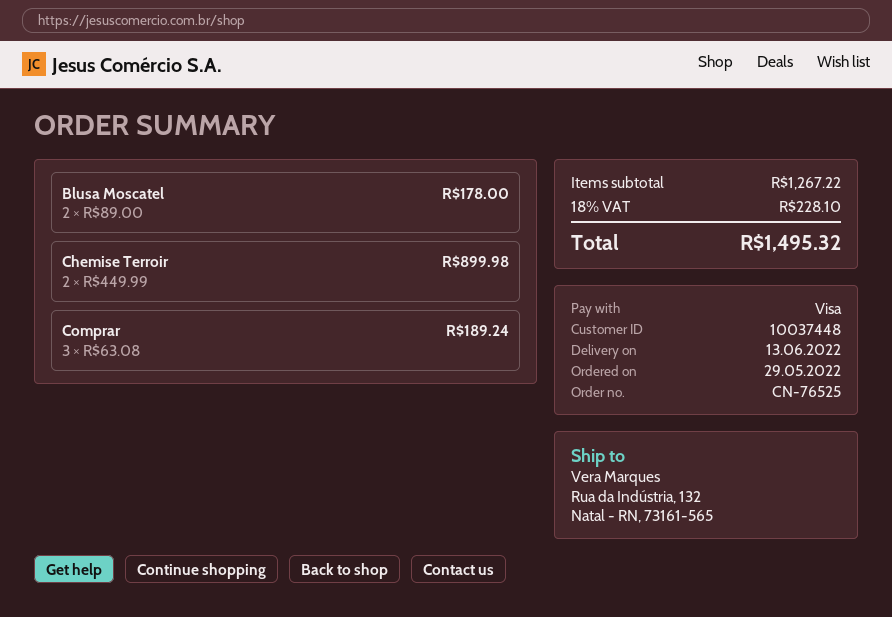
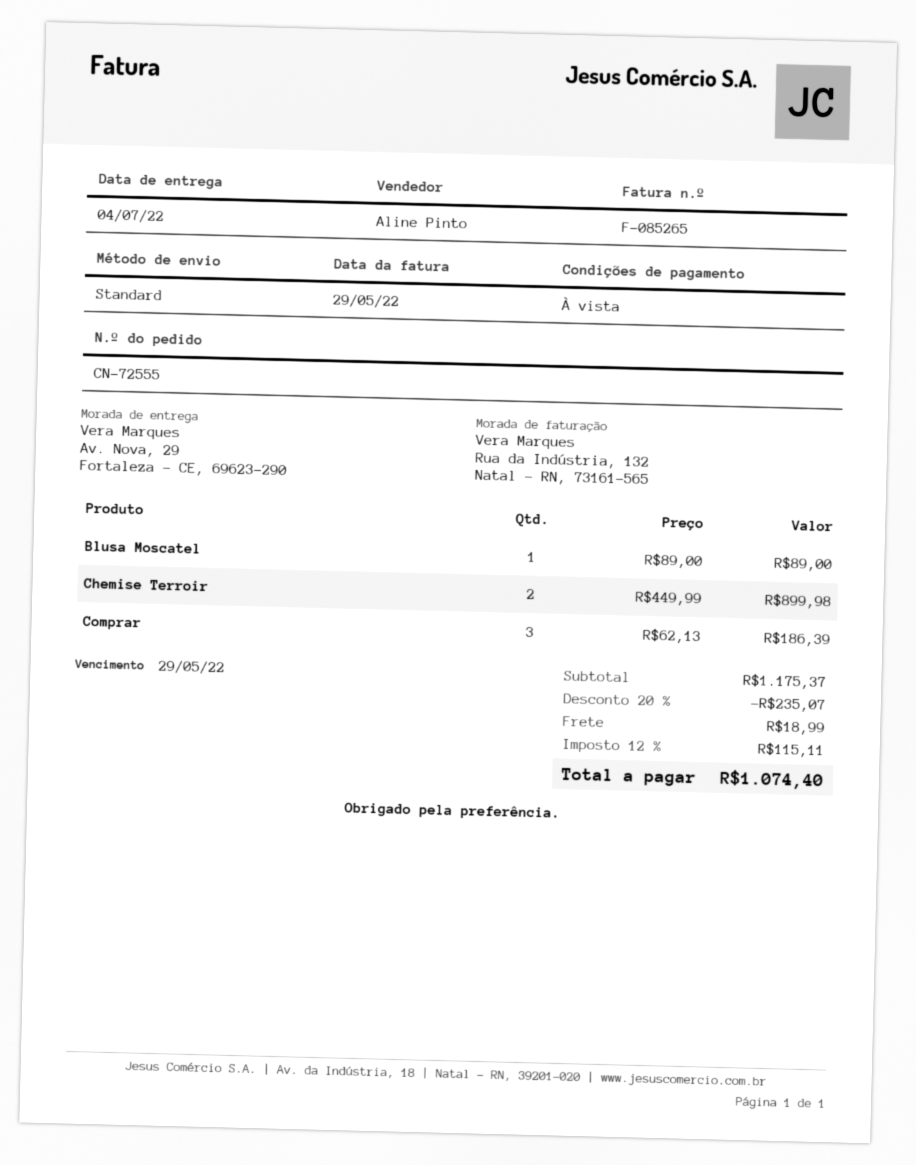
order number: CN-76525 -> CN-72555
delivery date: 2022-06-13 -> 2022-07-04
ship to: Rua da Indústria, 132, Natal - RN, 73161-565 -> Av. Nova, 29, Fortaleza - CE, 69623-290
Blusa Moscatel: 2 x 89.00 = 178.00 -> 1 x 89.00 = 89.00
Comprar: 3 x 63.08 = 189.24 -> 3 x 62.13 = 186.39
subtotal: 1267.22 -> 1175.37
discount: none -> 20% = 235.07
shipping: none -> 18.99
tax: 18% = 228.10 -> 12% = 115.11
total: 1495.32 -> 1074.40

